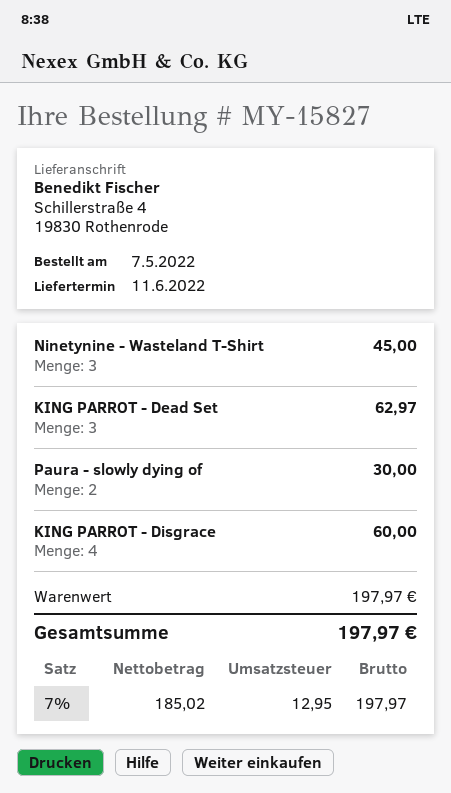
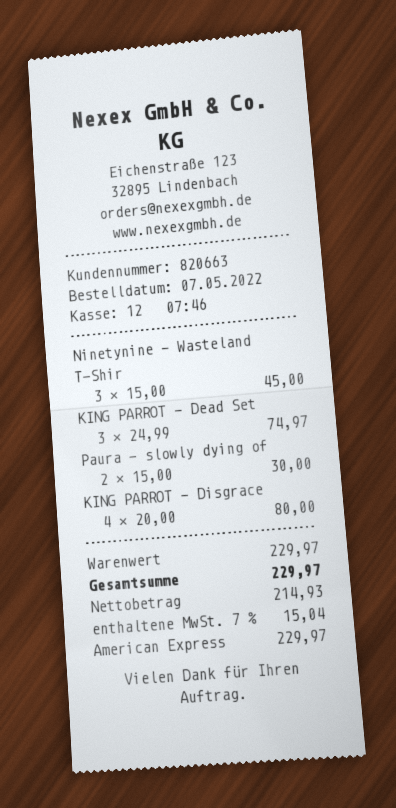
KING PARROT - Dead Set: 3 for 62.97 -> 3 for 74.97
KING PARROT - Disgrace: 4 for 60.00 -> 4 for 80.00
subtotal: 197.97 -> 229.97
net: 185.02 -> 214.93
tax: 7% = 12.95 -> 7% = 15.04
total: 197.97 -> 229.97

